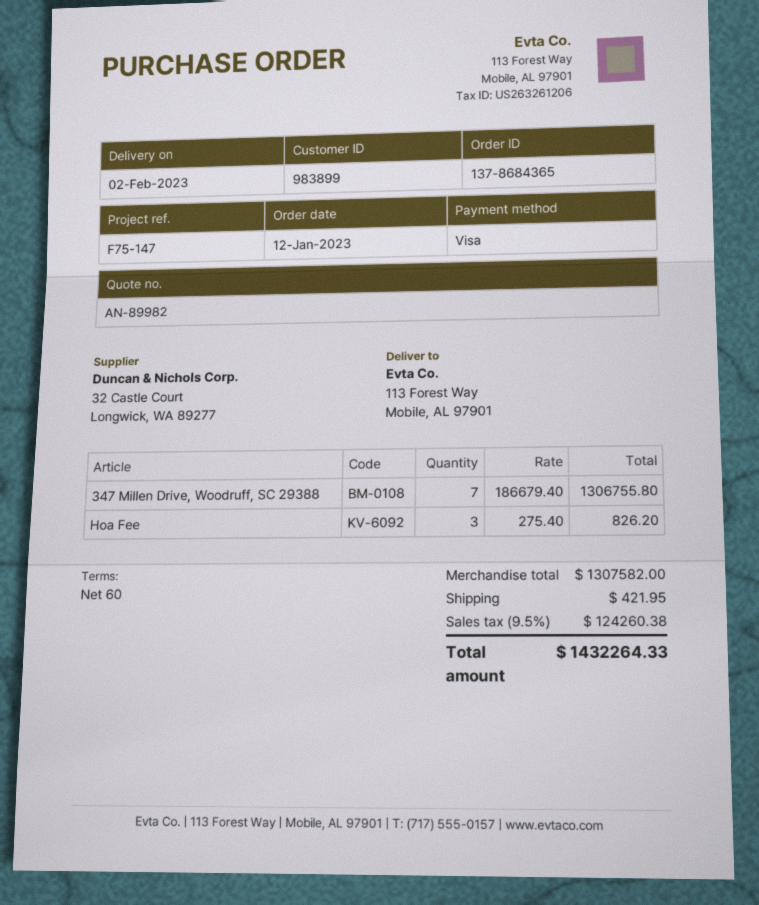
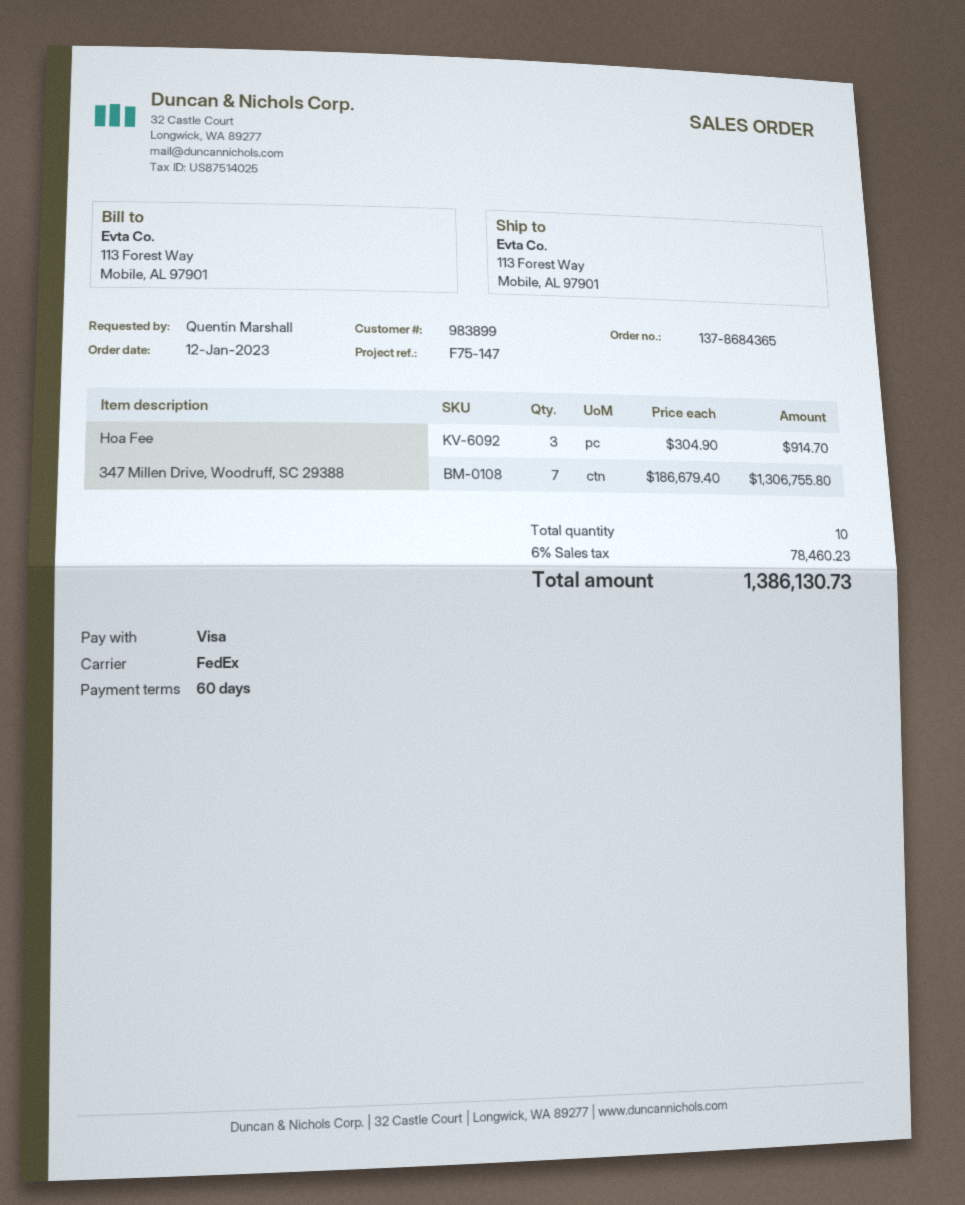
Hoa Fee: 3 x 275.40 = 826.20 -> 3 x 304.90 = 914.70
shipping: 421.95 -> none
tax: 9.5% = 124260.38 -> 6% = 78460.23
total: 1432264.33 -> 1386130.73

